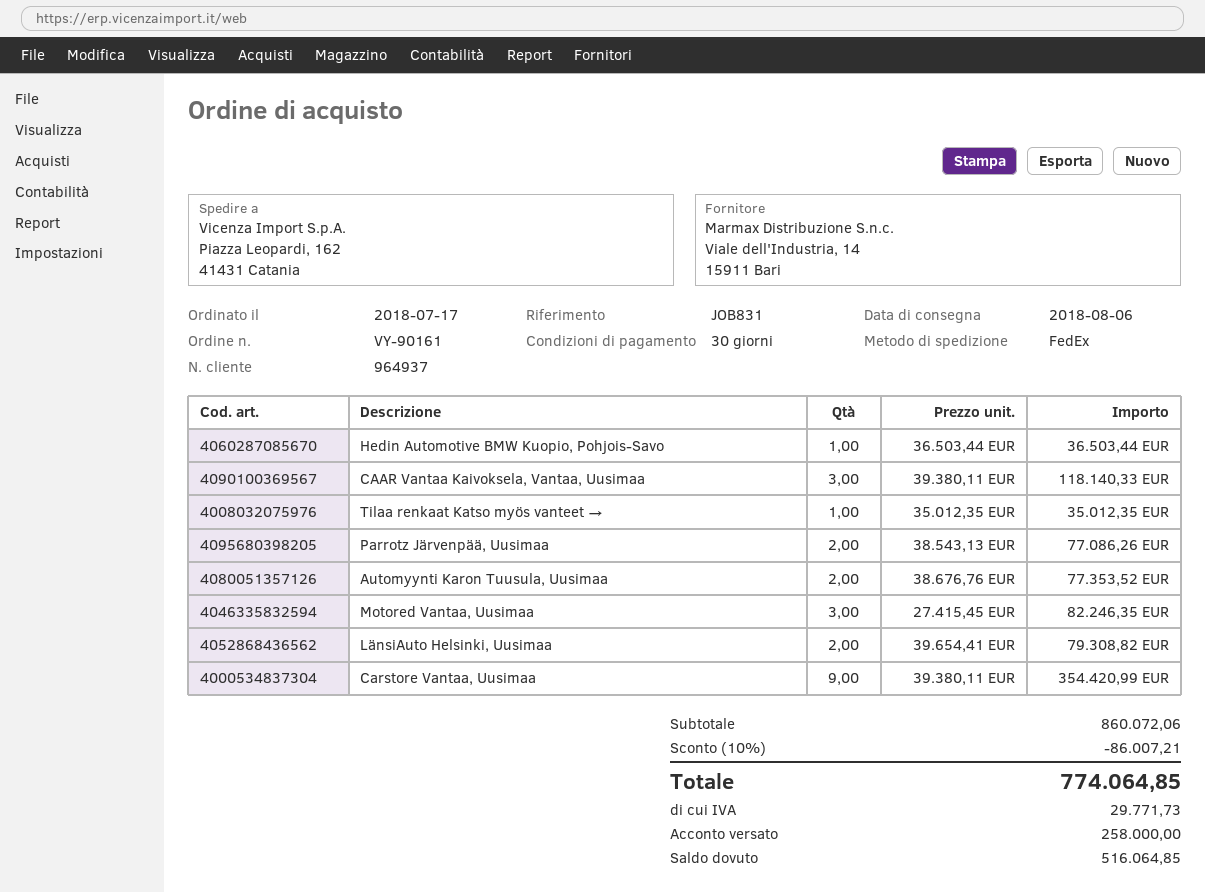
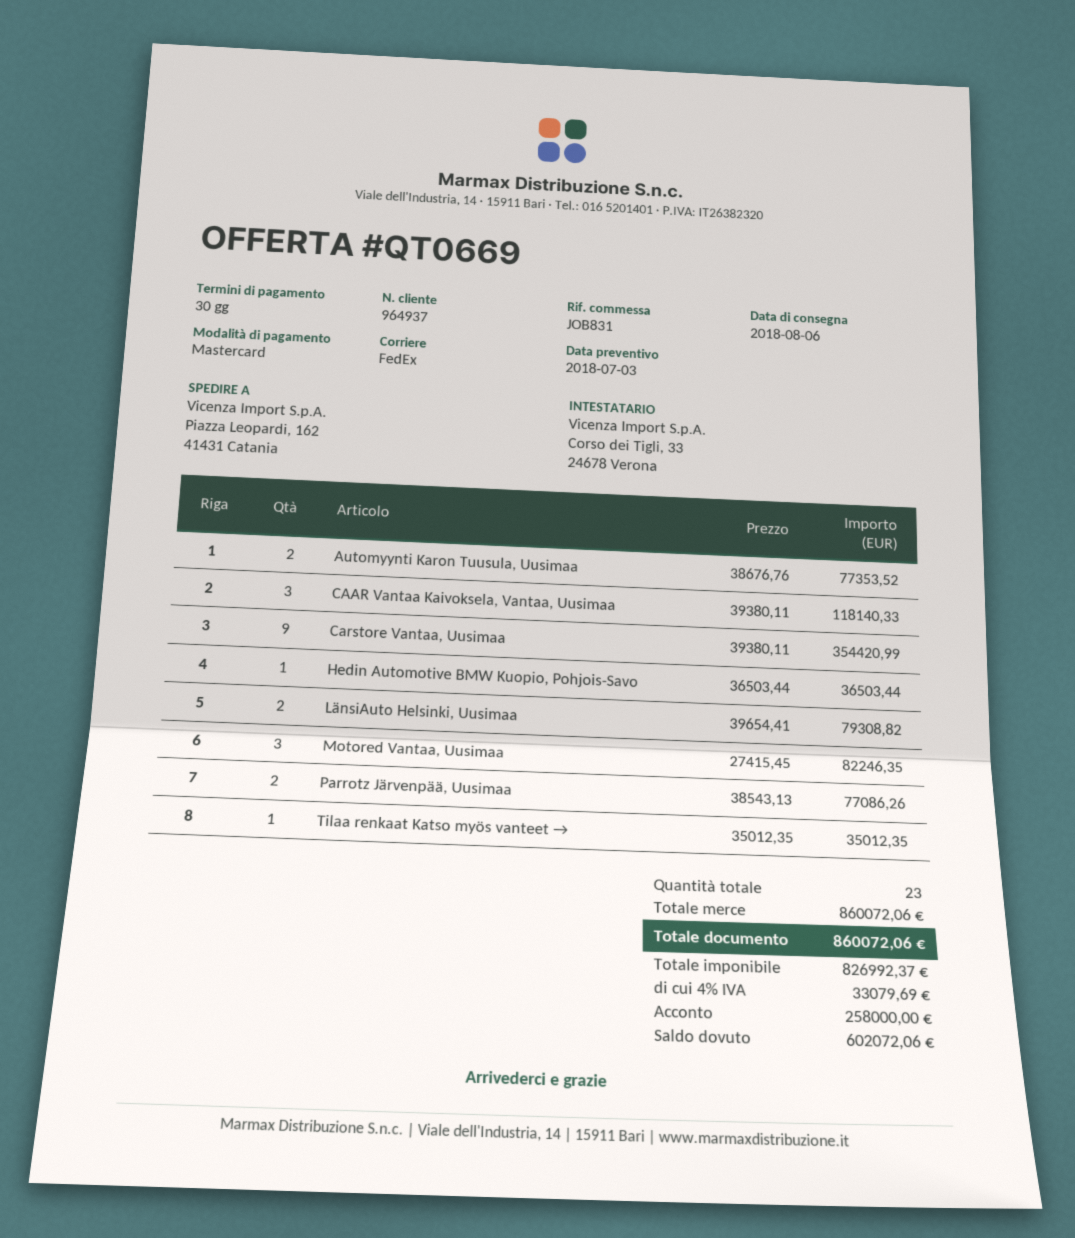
discount: 10% = 86007.21 -> none
tax: 29771.73 -> 33079.69
total: 774064.85 -> 860072.06
balance: 516064.85 -> 602072.06

